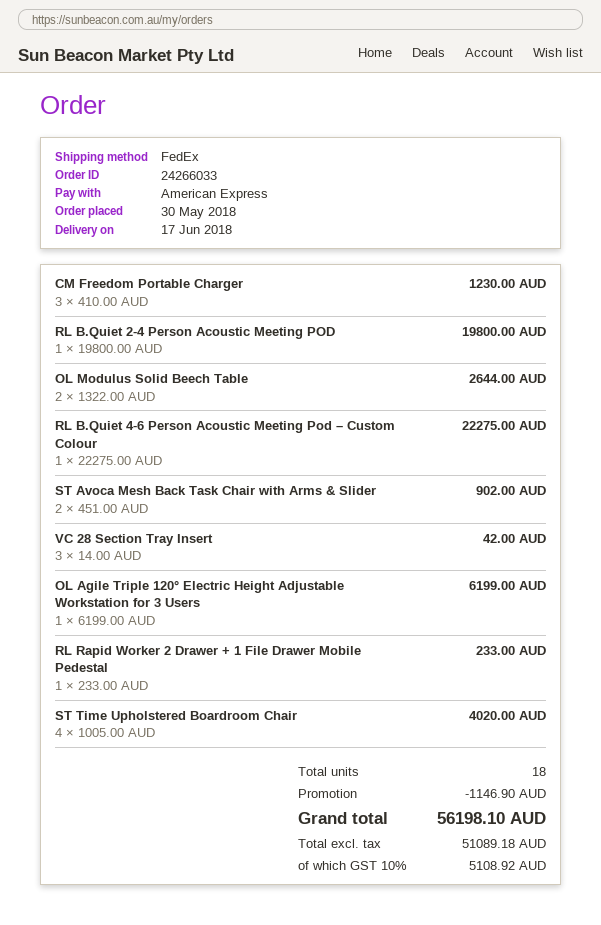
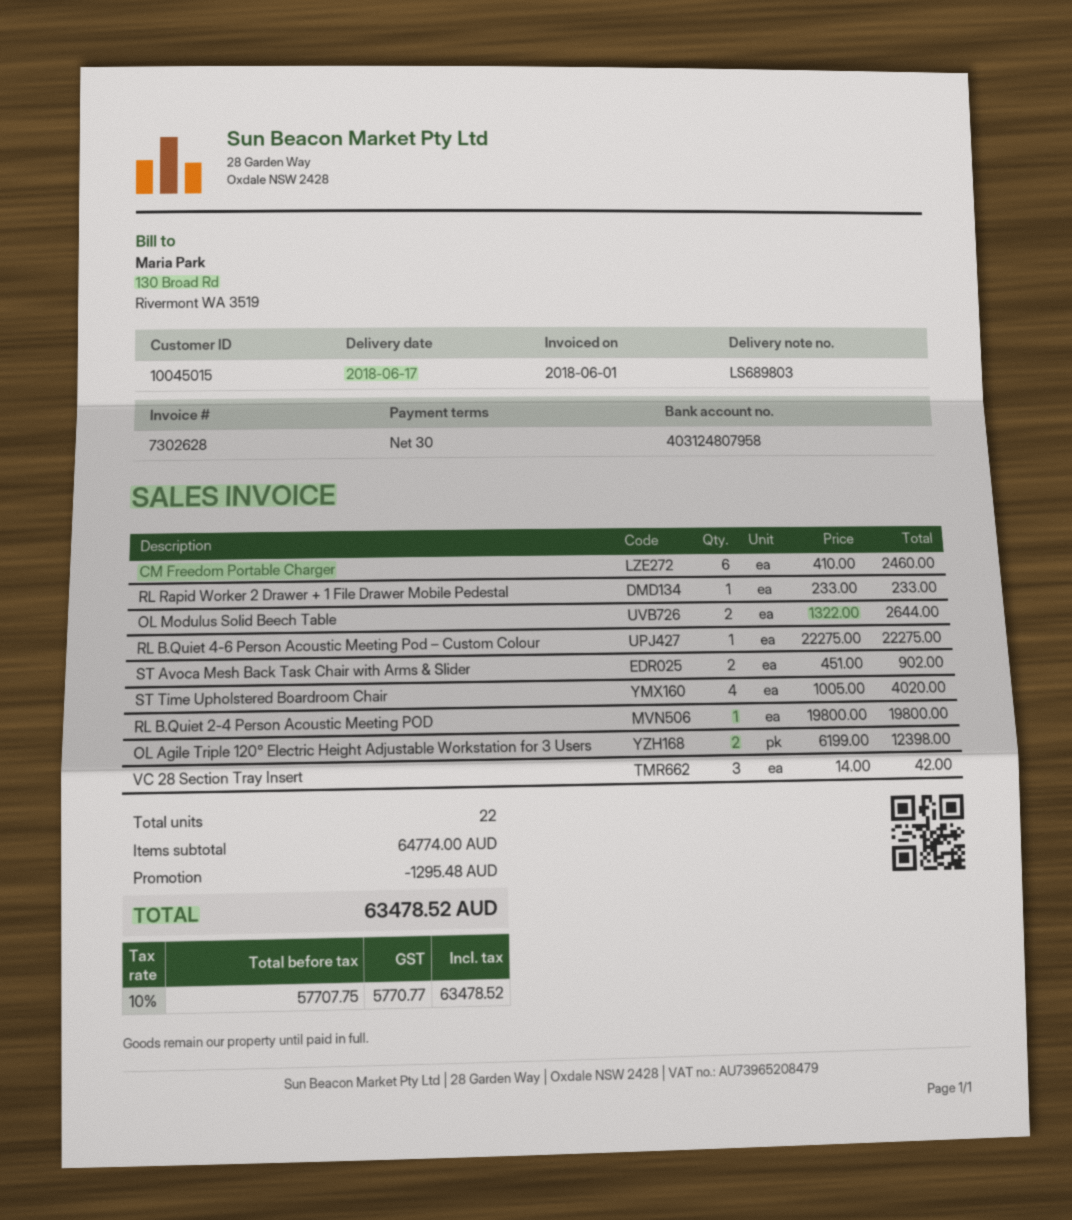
CM Freedom Portable Charger: 3 x 410.00 = 1230.00 -> 6 x 410.00 = 2460.00
OL Agile Triple 120° Electric Height Adjustable Workstation for 3 Users: 1 x 6199.00 = 6199.00 -> 2 x 6199.00 = 12398.00
total quantity: 18 -> 22
discount: 1146.90 -> 1295.48
net: 51089.18 -> 57707.75
tax: 10% = 5108.92 -> 10% = 5770.77
total: 56198.10 -> 63478.52

